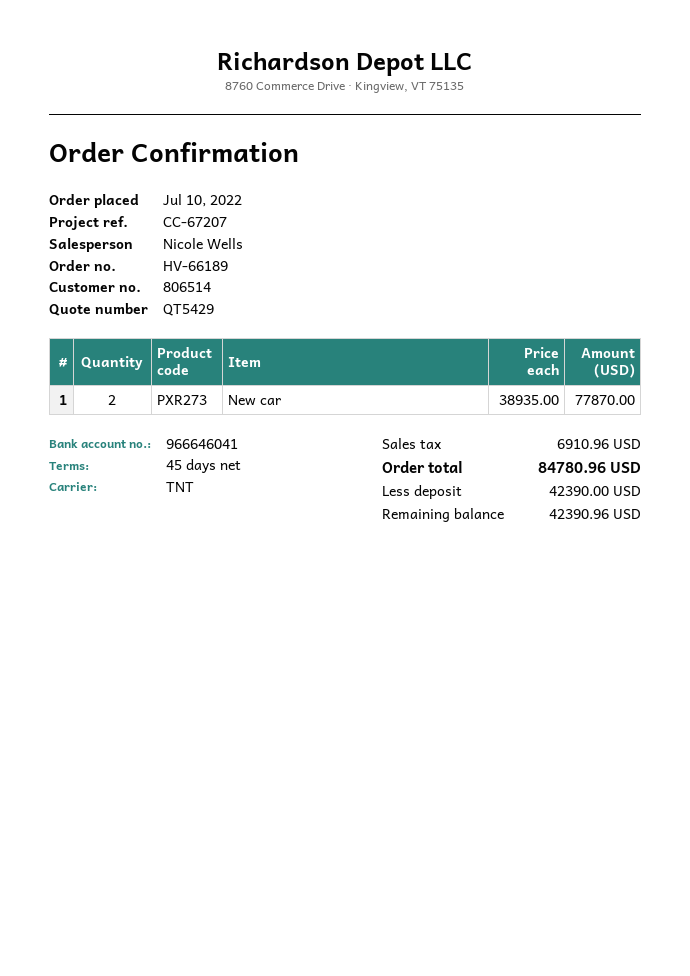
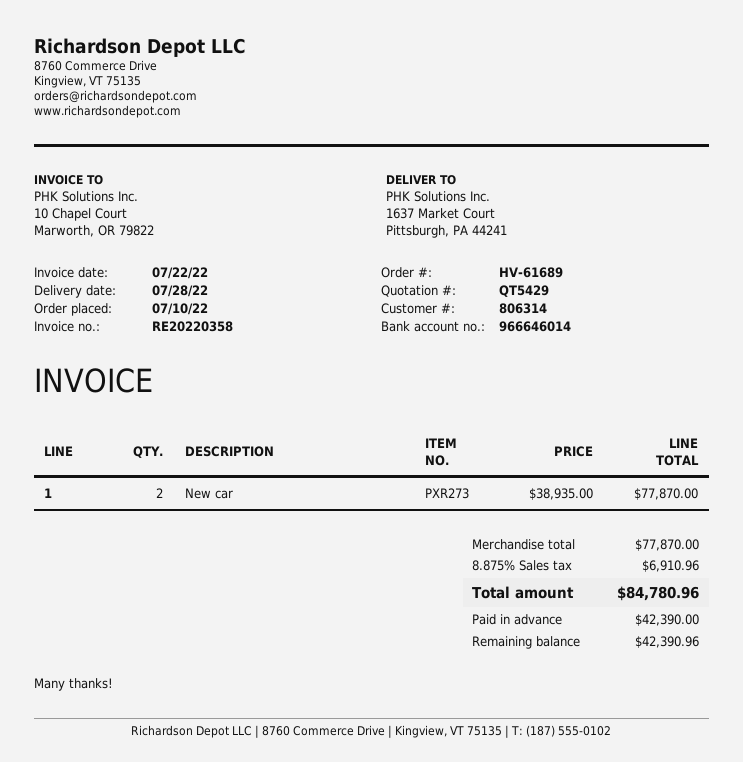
order number: HV-66189 -> HV-61689
customer number: 806514 -> 806314
bank account: 966646041 -> 966646014

